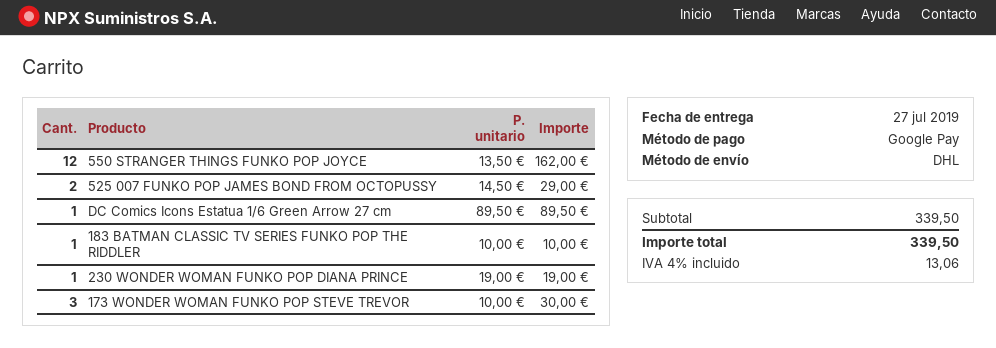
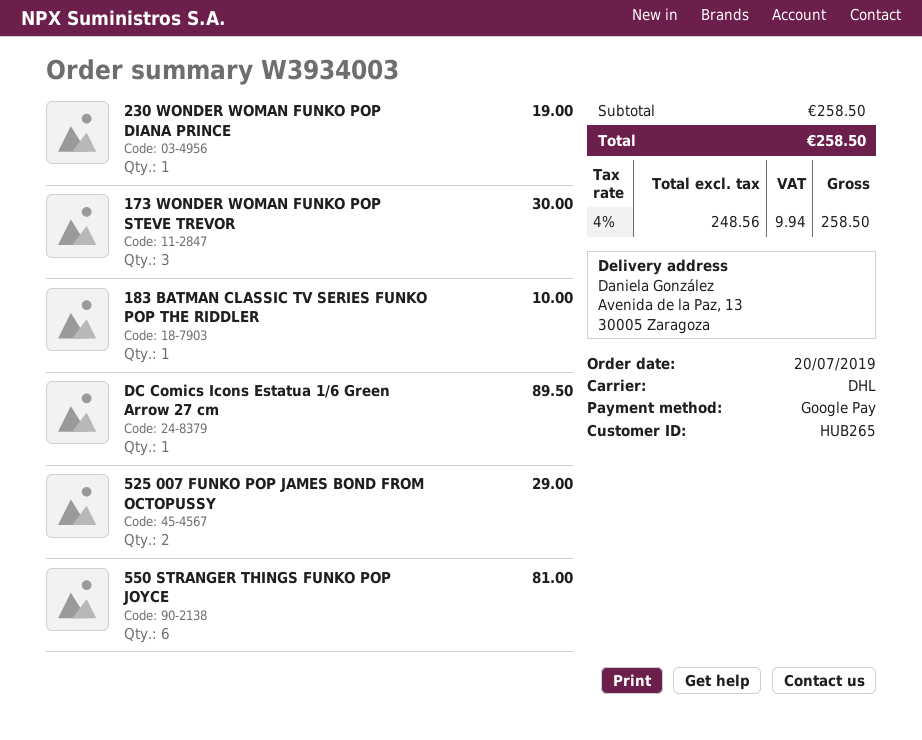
550 STRANGER THINGS FUNKO POP JOYCE: 12 for 162.00 -> 6 for 81.00
subtotal: 339.50 -> 258.50
tax: 4% = 13.06 -> 4% = 9.94
total: 339.50 -> 258.50

